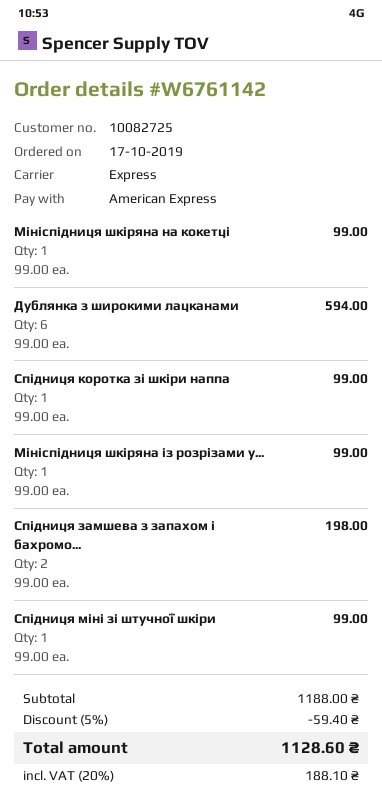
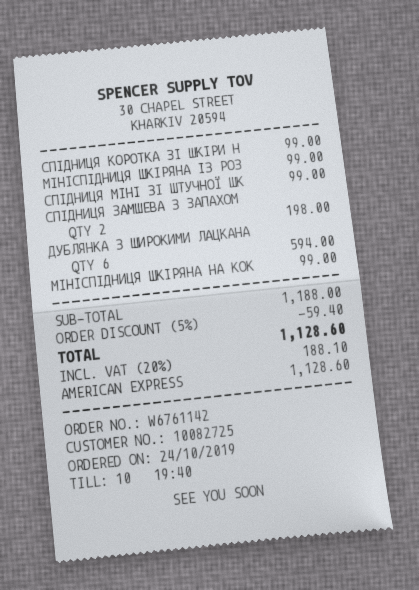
order date: 2019-10-17 -> 2019-10-24

